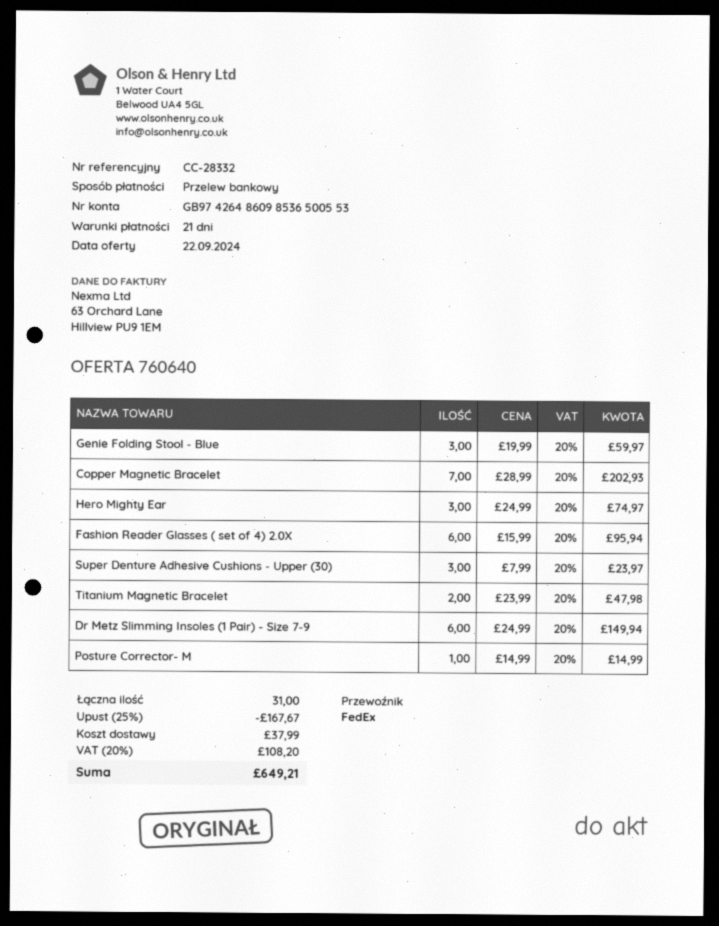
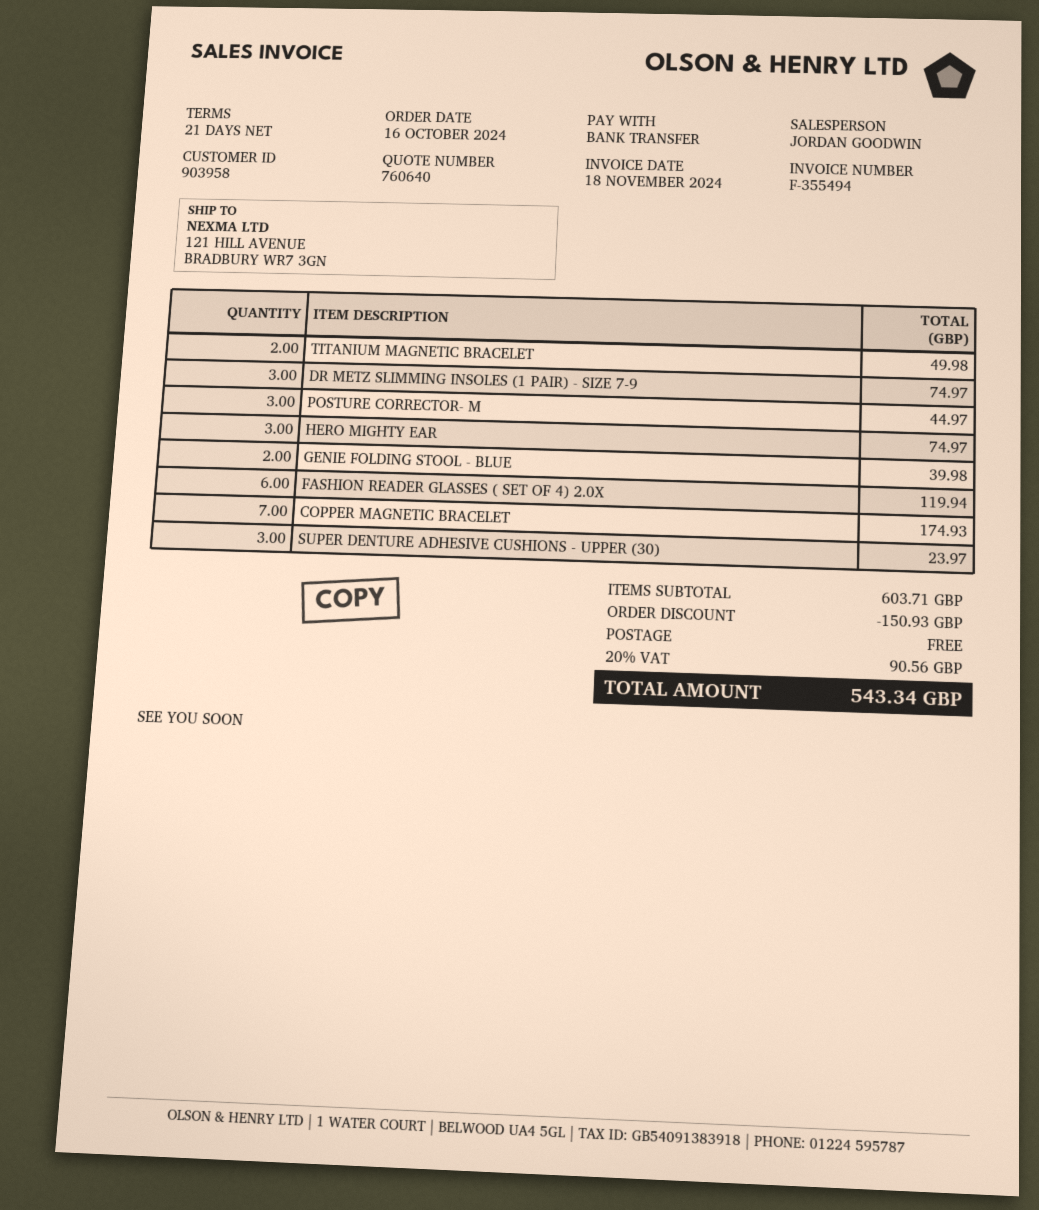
Genie Folding Stool - Blue: 3 for 59.97 -> 2 for 39.98
Copper Magnetic Bracelet: 7 for 202.93 -> 7 for 174.93
Fashion Reader Glasses ( set of 4) 2.0X: 6 for 95.94 -> 6 for 119.94
Titanium Magnetic Bracelet: 2 for 47.98 -> 2 for 49.98
Dr Metz Slimming Insoles (1 Pair) - Size 7-9: 6 for 149.94 -> 3 for 74.97
Posture Corrector- M: 1 for 14.99 -> 3 for 44.97
discount: 167.67 -> 150.93
shipping: 37.99 -> 0.00
tax: 20% = 108.20 -> 20% = 90.56
total: 649.21 -> 543.34

